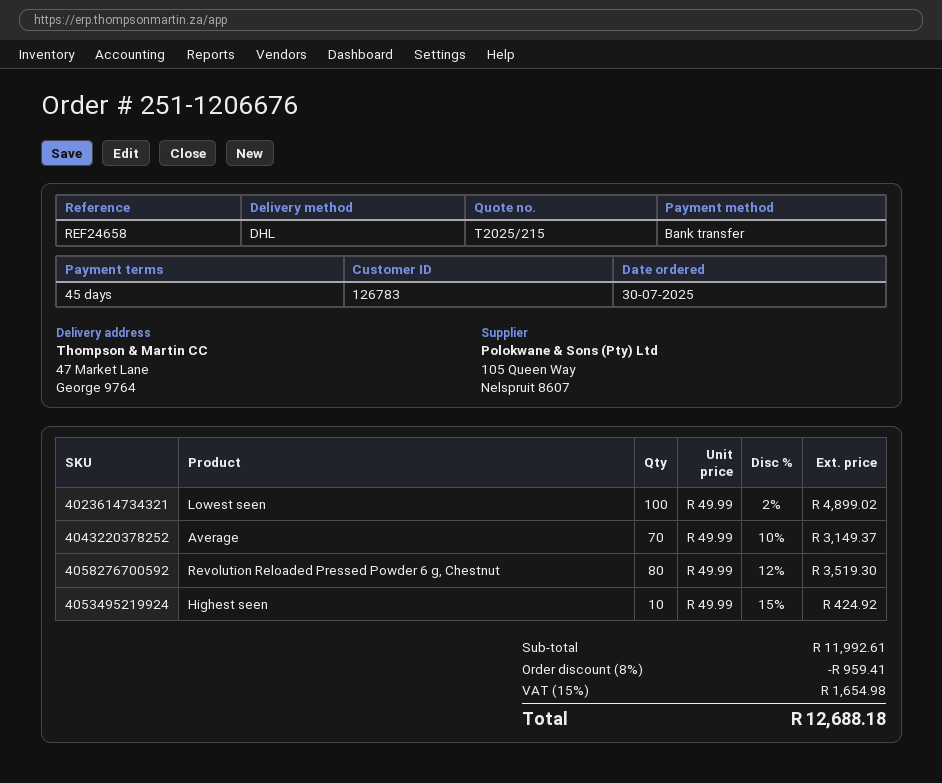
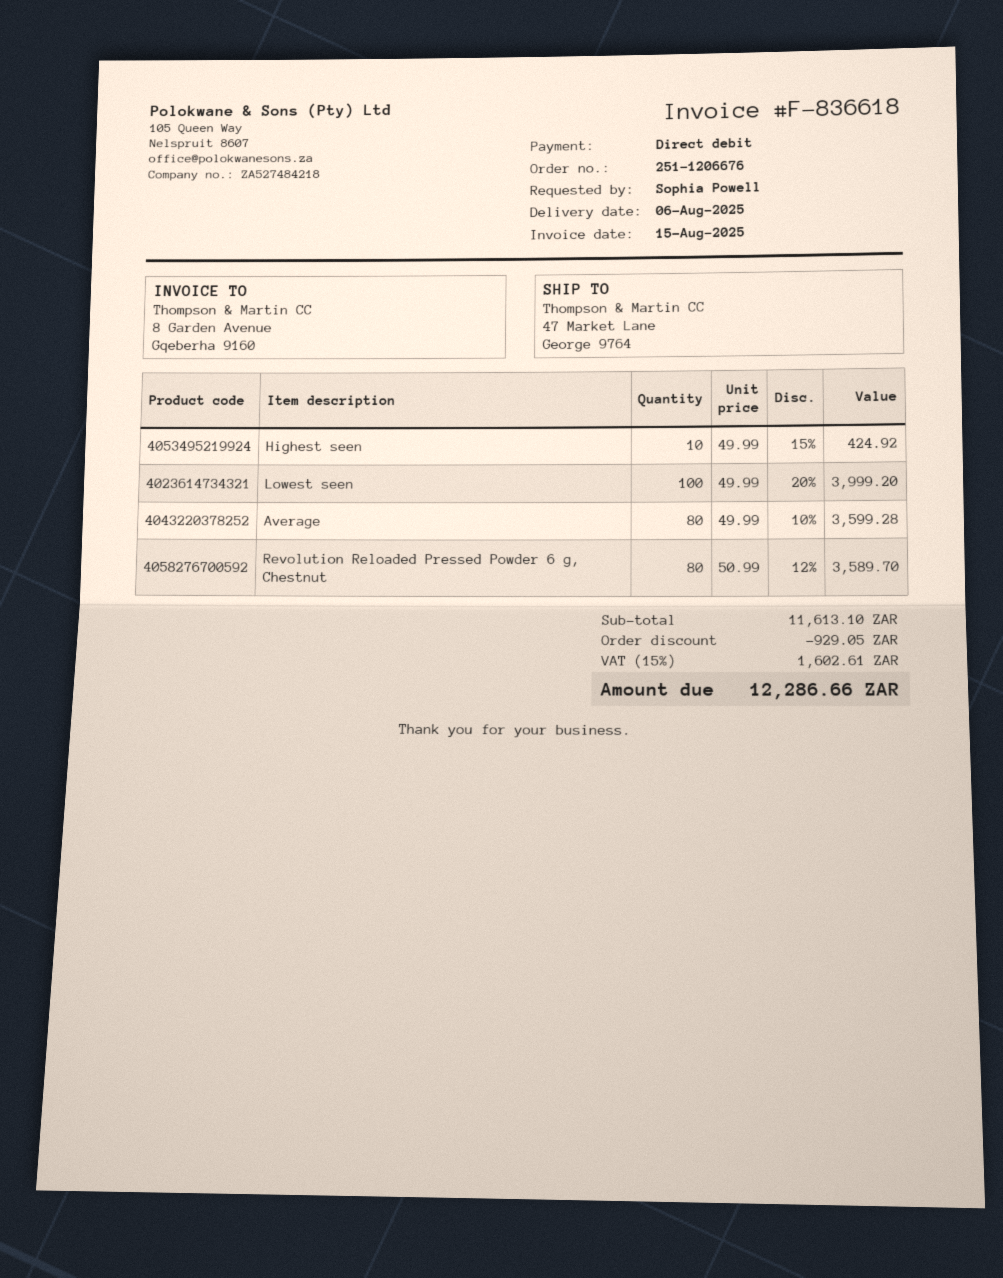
payment method: bank transfer -> direct debit
Lowest seen: 100 x 49.99 - 2% = 4899.02 -> 100 x 49.99 - 20% = 3999.20
Average: 70 x 49.99 - 10% = 3149.37 -> 80 x 49.99 - 10% = 3599.28
Revolution Reloaded Pressed Powder 6 g, Chestnut: 80 x 49.99 - 12% = 3519.30 -> 80 x 50.99 - 12% = 3589.70
subtotal: 11992.61 -> 11613.10
discount: 959.41 -> 929.05
tax: 15% = 1654.98 -> 15% = 1602.61
total: 12688.18 -> 12286.66

